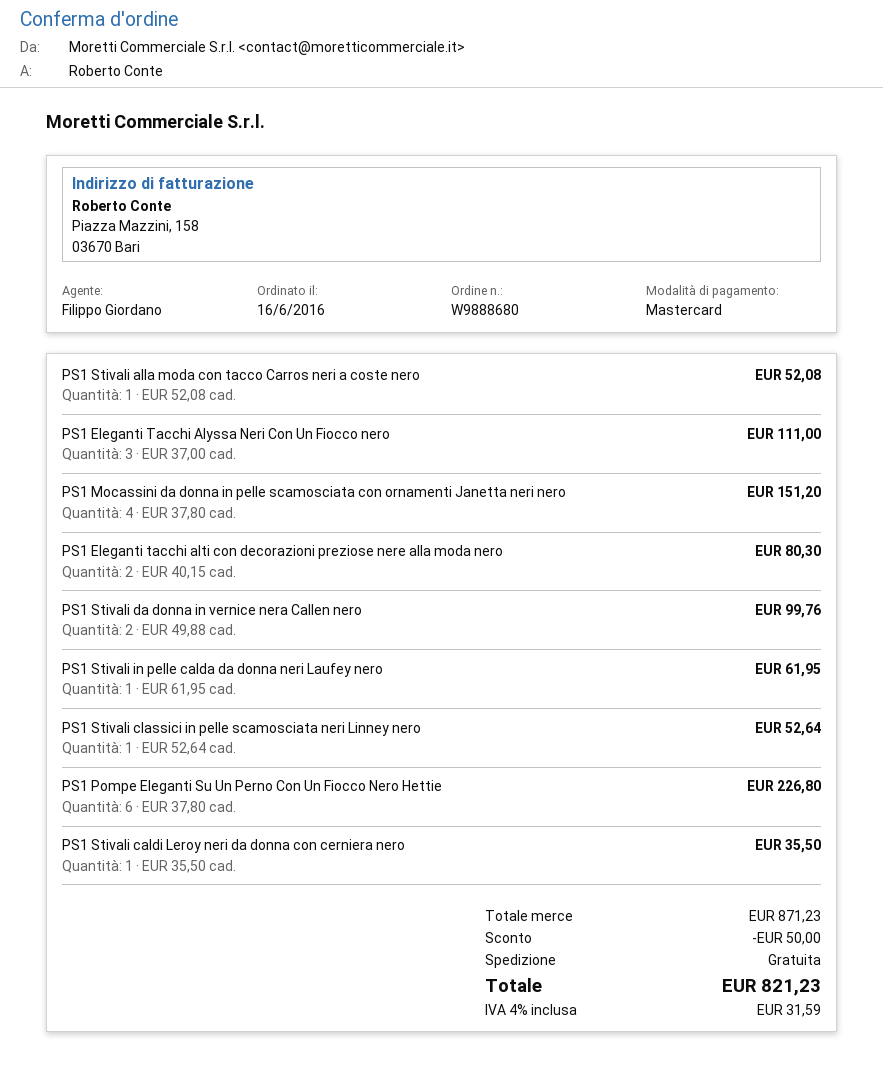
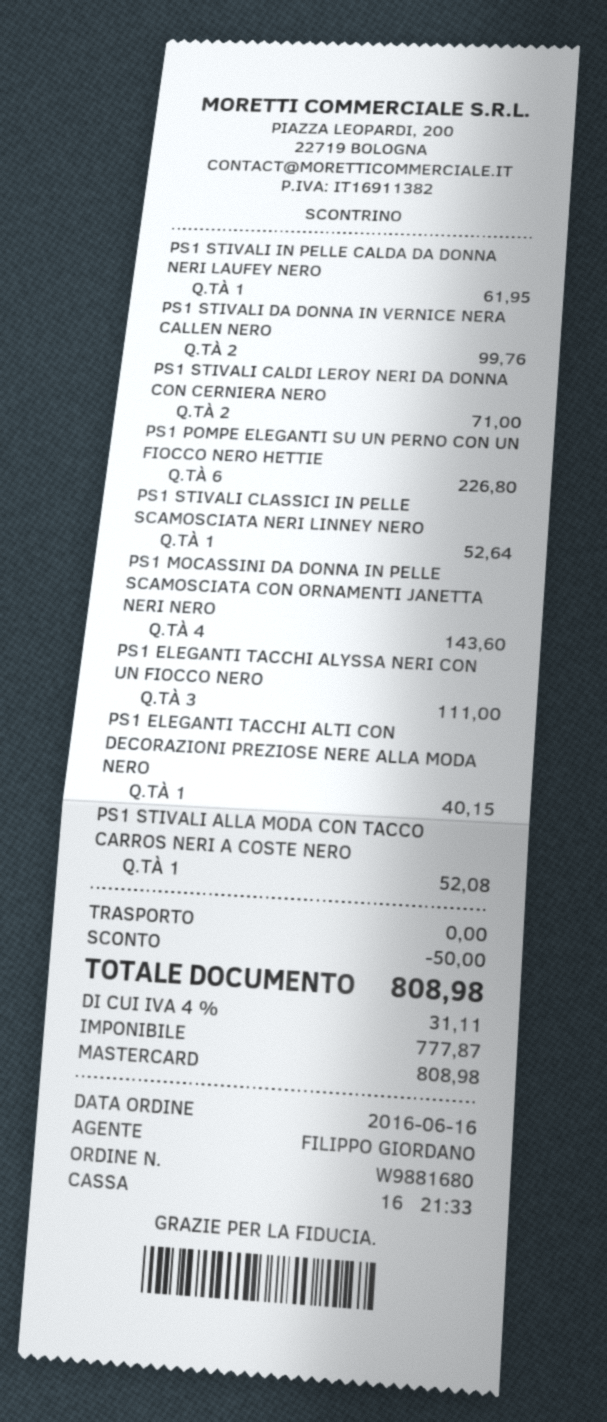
order number: W9888680 -> W9881680
PS1 Mocassini da donna in pelle scamosciata con ornamenti Janetta neri nero: 4 for 151.20 -> 4 for 143.60
PS1 Eleganti tacchi alti con decorazioni preziose nere alla moda nero: 2 for 80.30 -> 1 for 40.15
PS1 Stivali caldi Leroy neri da donna con cerniera nero: 1 for 35.50 -> 2 for 71.00
tax: 4% = 31.59 -> 4% = 31.11
total: 821.23 -> 808.98

